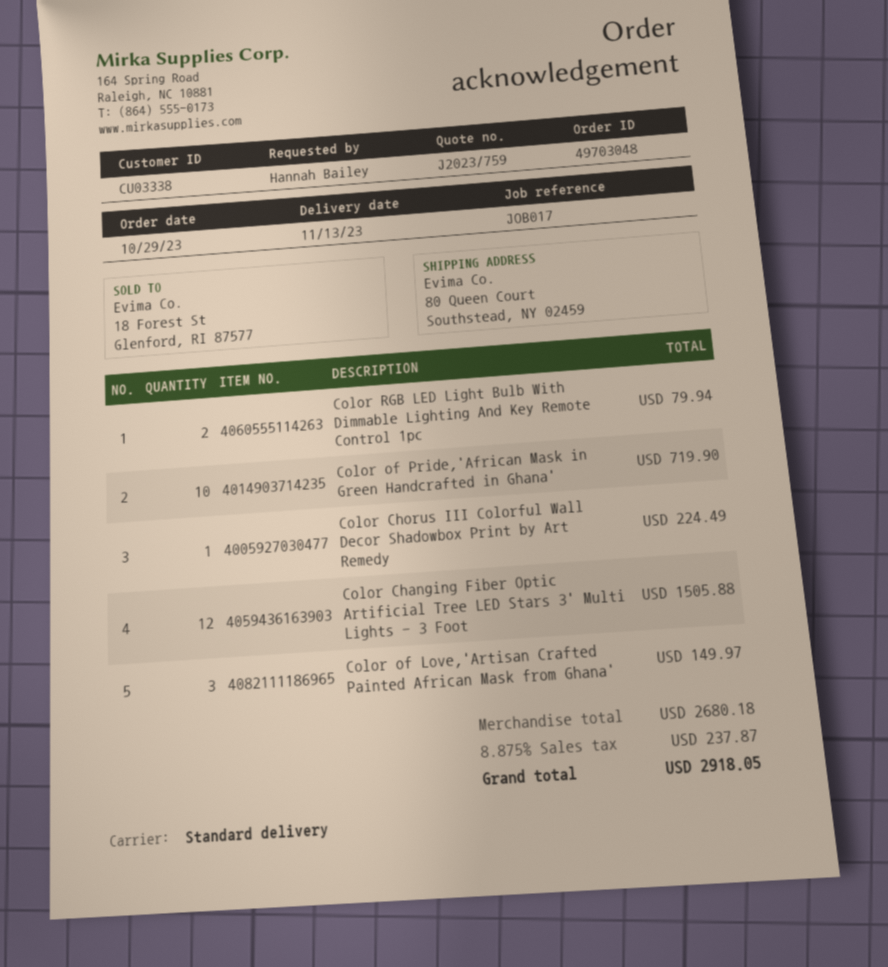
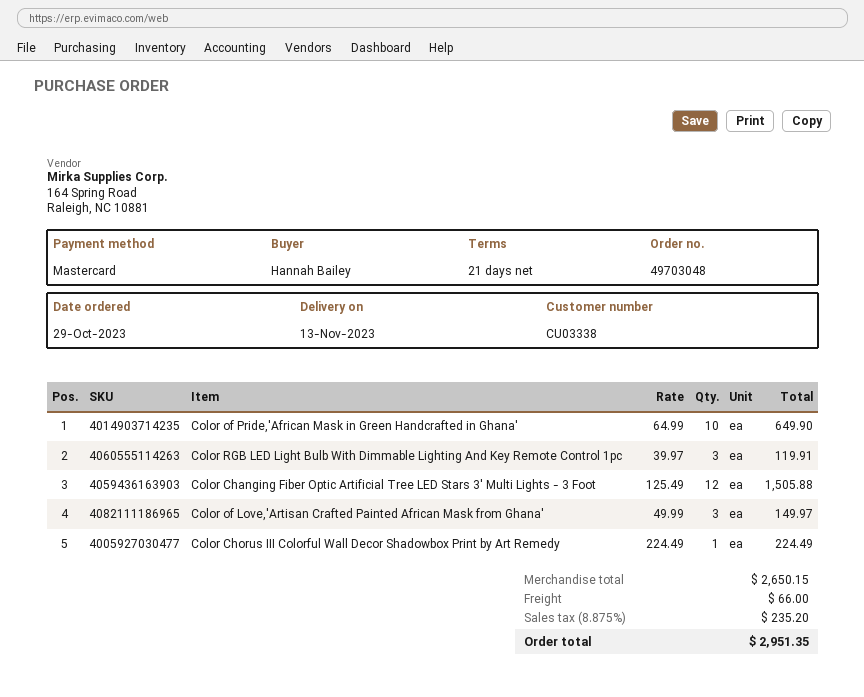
Color RGB LED Light Bulb With Dimmable Lighting And Key Remote Control 1pc: 2 for 79.94 -> 3 for 119.91
Color of Pride,'African Mask in Green Handcrafted in Ghana': 10 for 719.90 -> 10 for 649.90
subtotal: 2680.18 -> 2650.15
shipping: none -> 66.00
tax: 8.875% = 237.87 -> 8.875% = 235.20
total: 2918.05 -> 2951.35

